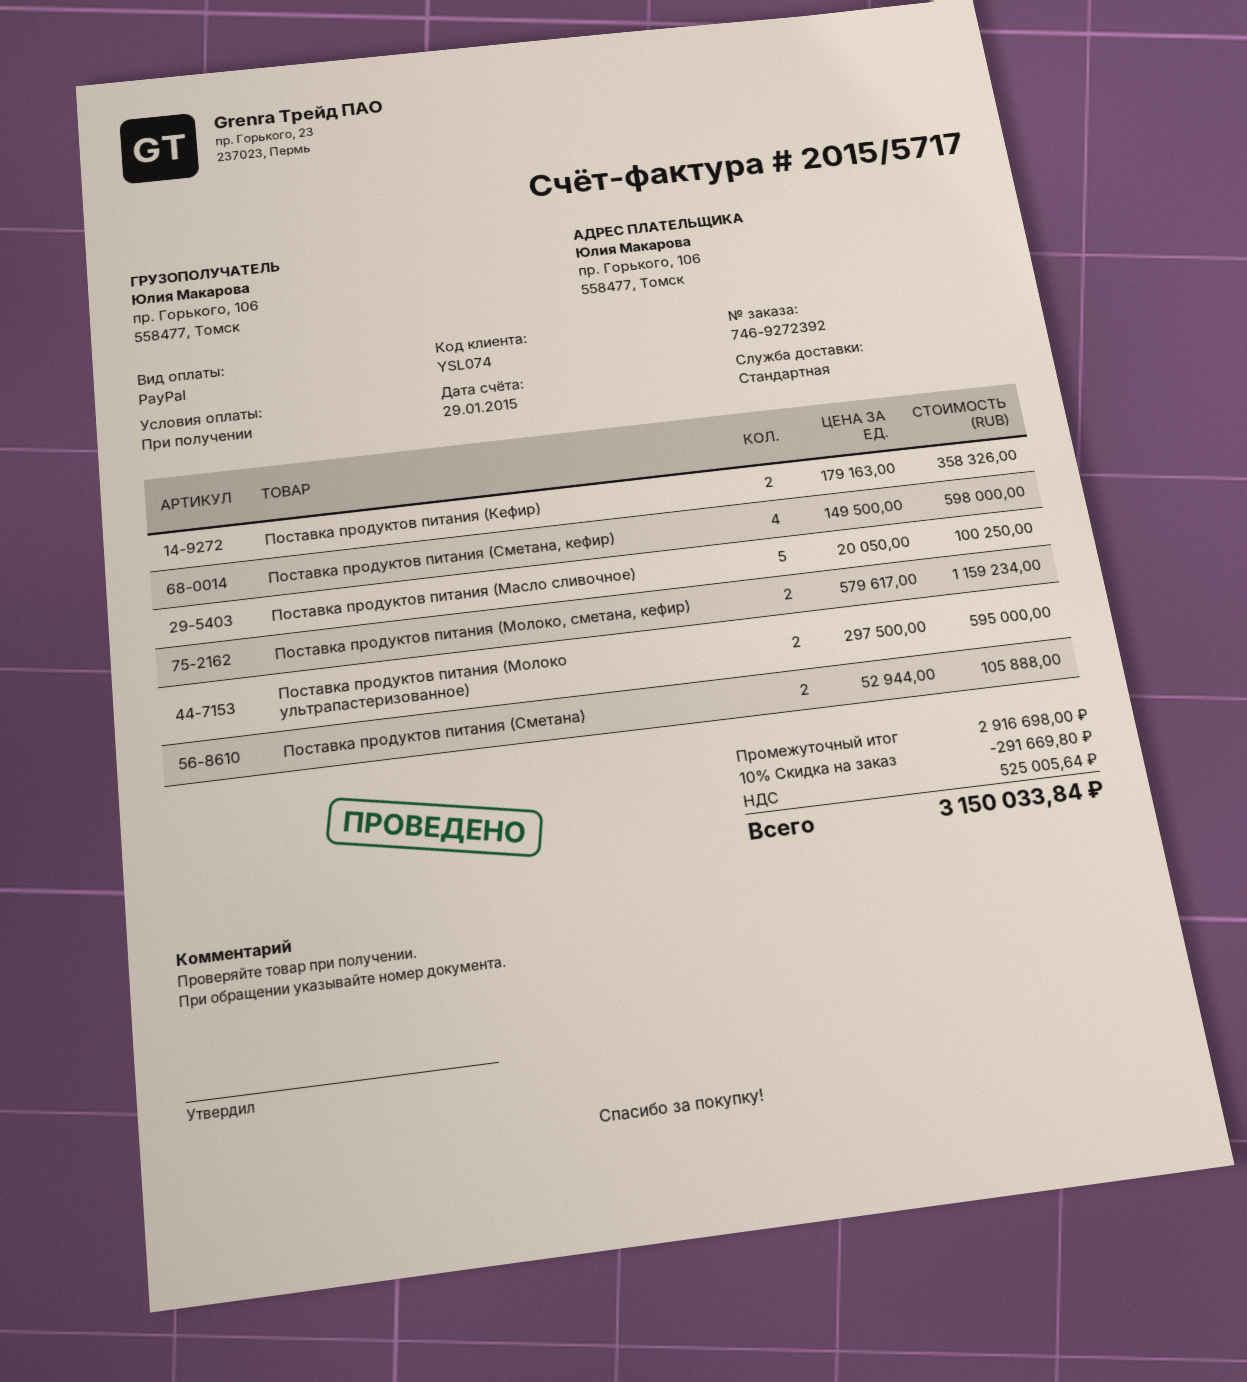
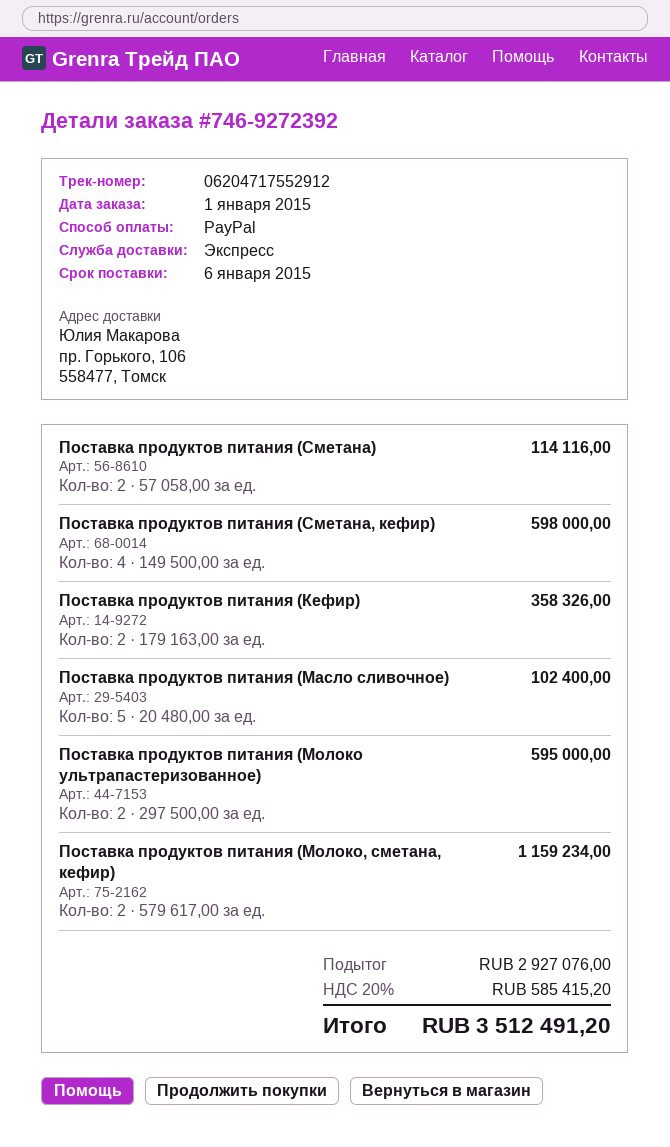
shipping method: standard -> express
Поставка продуктов питания (Масло сливочное): 5 x 20050.00 = 100250.00 -> 5 x 20480.00 = 102400.00
Поставка продуктов питания (Сметана): 2 x 52944.00 = 105888.00 -> 2 x 57058.00 = 114116.00
subtotal: 2916698.00 -> 2927076.00
discount: 10% = 291669.80 -> none
tax: 525005.64 -> 585415.20
total: 3150033.84 -> 3512491.20

